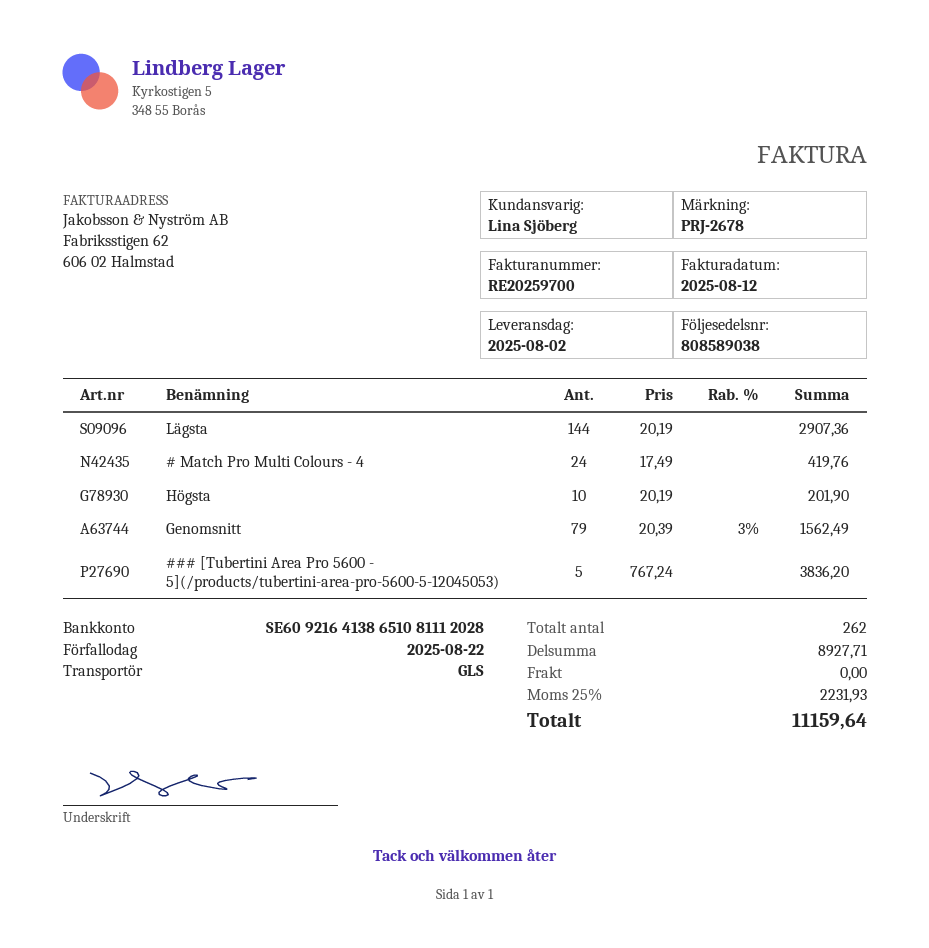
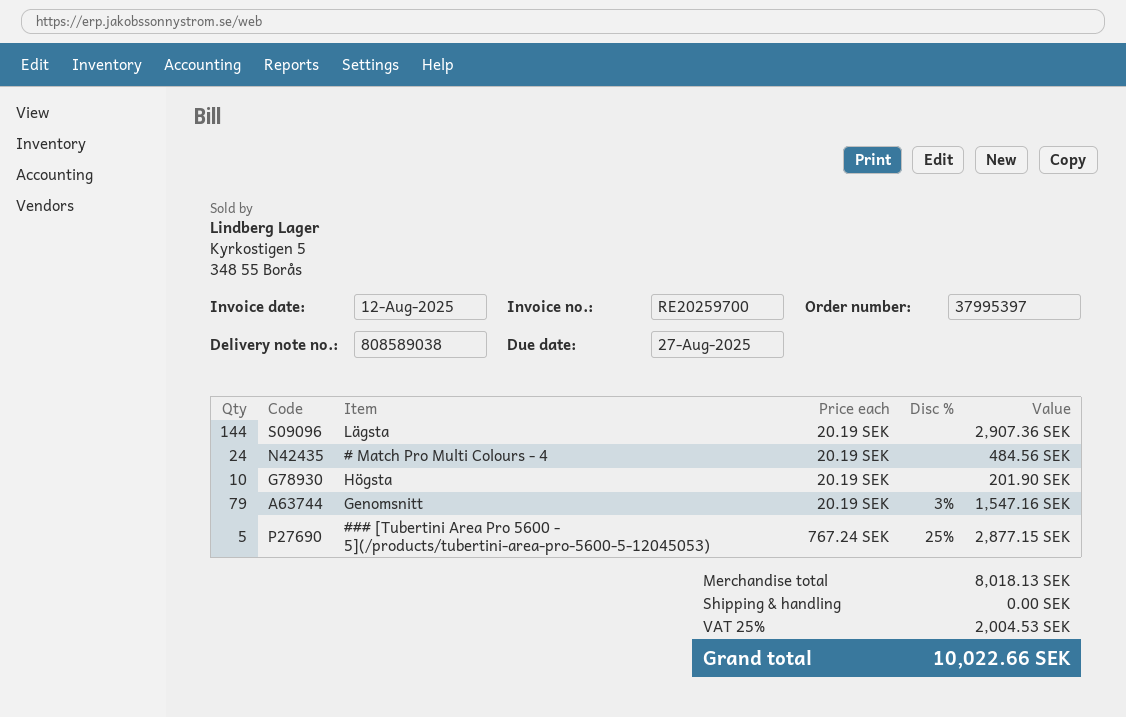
due date: 2025-08-22 -> 2025-08-27
# Match Pro Multi Colours - 4: 24 x 17.49 = 419.76 -> 24 x 20.19 = 484.56
Genomsnitt: 79 x 20.39 - 3% = 1562.49 -> 79 x 20.19 - 3% = 1547.16
### [Tubertini Area Pro 5600 - 5](/products/tubertini-area-pro-5600-5-12045053): 5 x 767.24 = 3836.20 -> 5 x 767.24 - 25% = 2877.15
subtotal: 8927.71 -> 8018.13
tax: 25% = 2231.93 -> 25% = 2004.53
total: 11159.64 -> 10022.66

